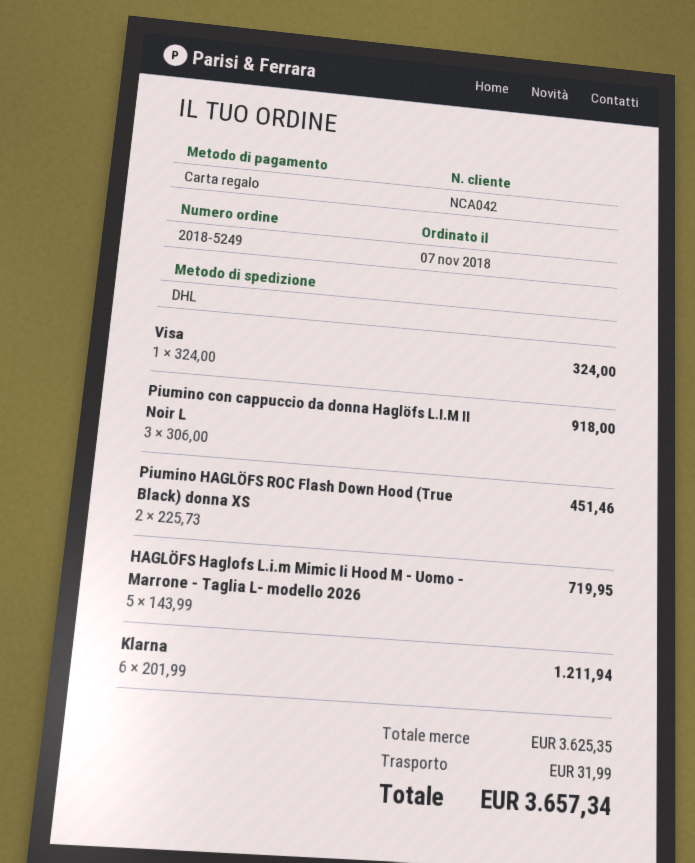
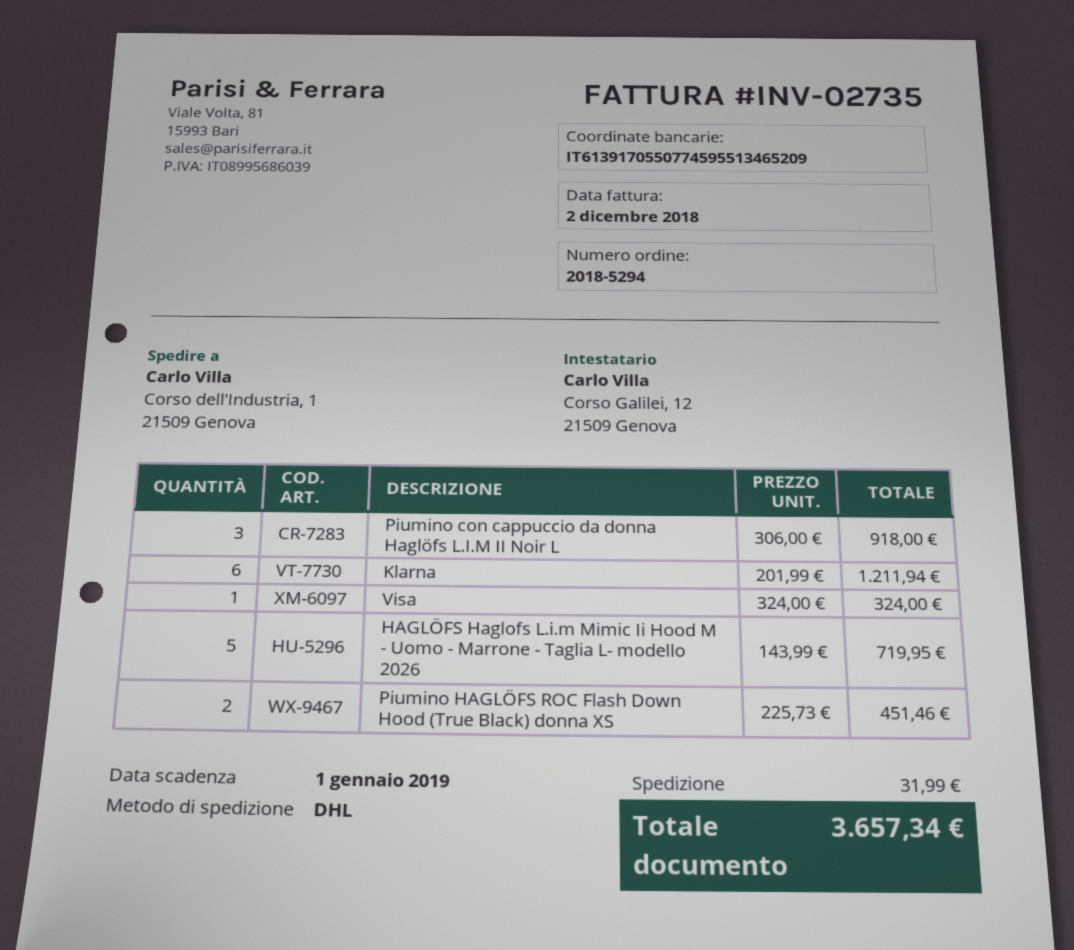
order number: 2018-5249 -> 2018-5294

